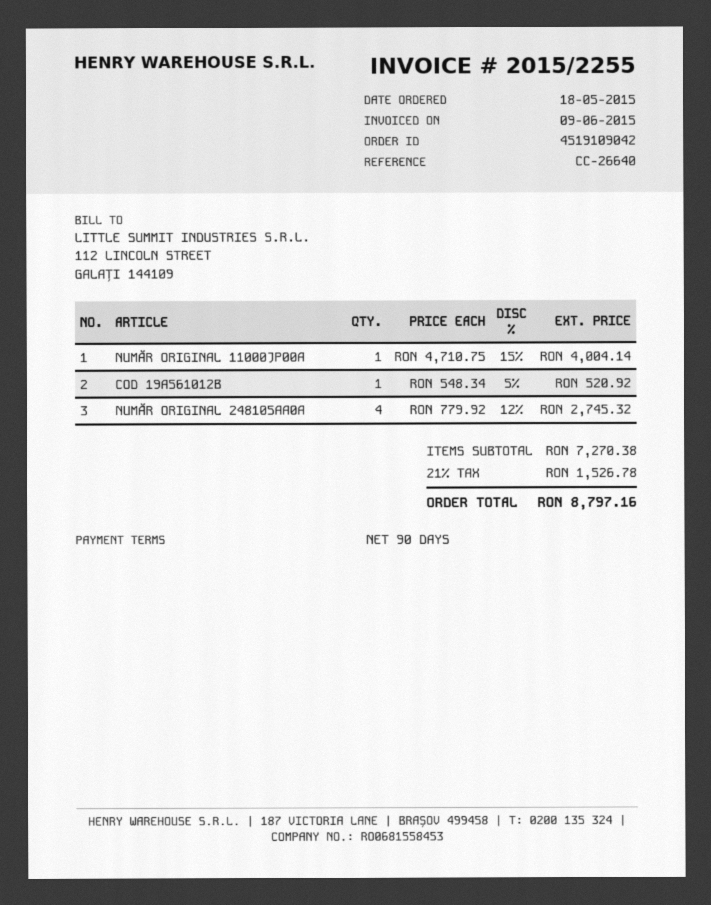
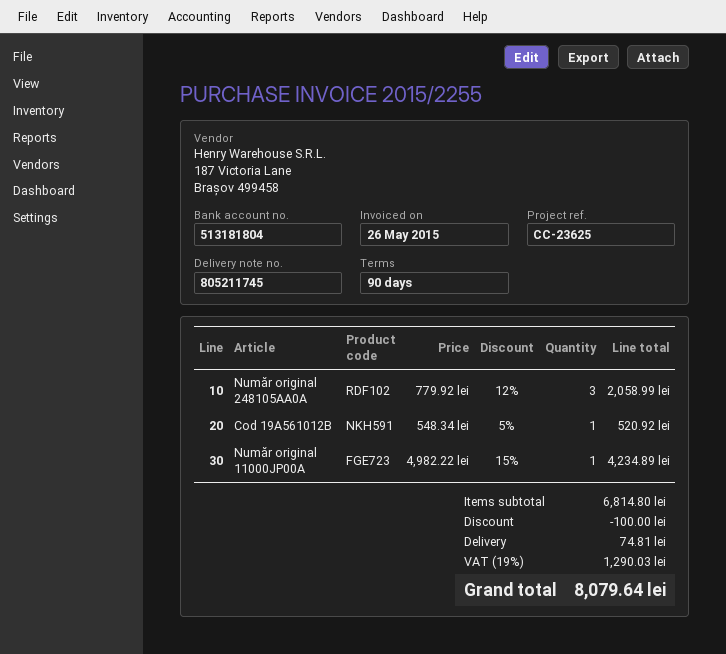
invoice date: 2015-06-09 -> 2015-05-26
reference: CC-26640 -> CC-23625
NUMĂR ORIGINAL 11000JP00A: 1 x 4710.75 - 15% = 4004.14 -> 1 x 4982.22 - 15% = 4234.89
NUMĂR ORIGINAL 248105AA0A: 4 x 779.92 - 12% = 2745.32 -> 3 x 779.92 - 12% = 2058.99
subtotal: 7270.38 -> 6814.80
discount: none -> 100.00
shipping: none -> 74.81
tax: 21% = 1526.78 -> 19% = 1290.03
total: 8797.16 -> 8079.64

